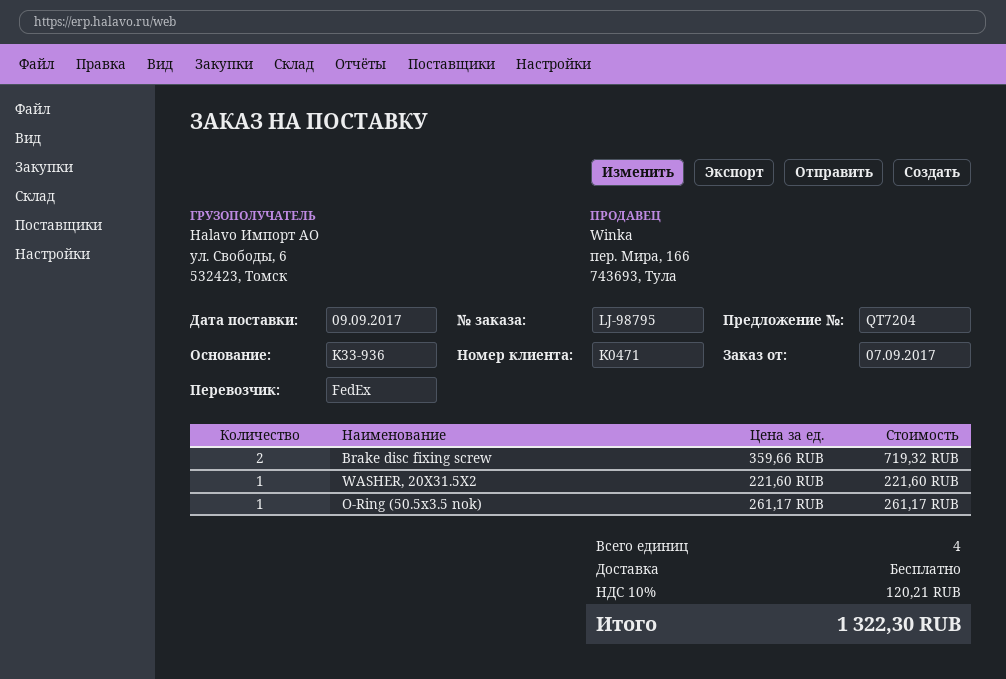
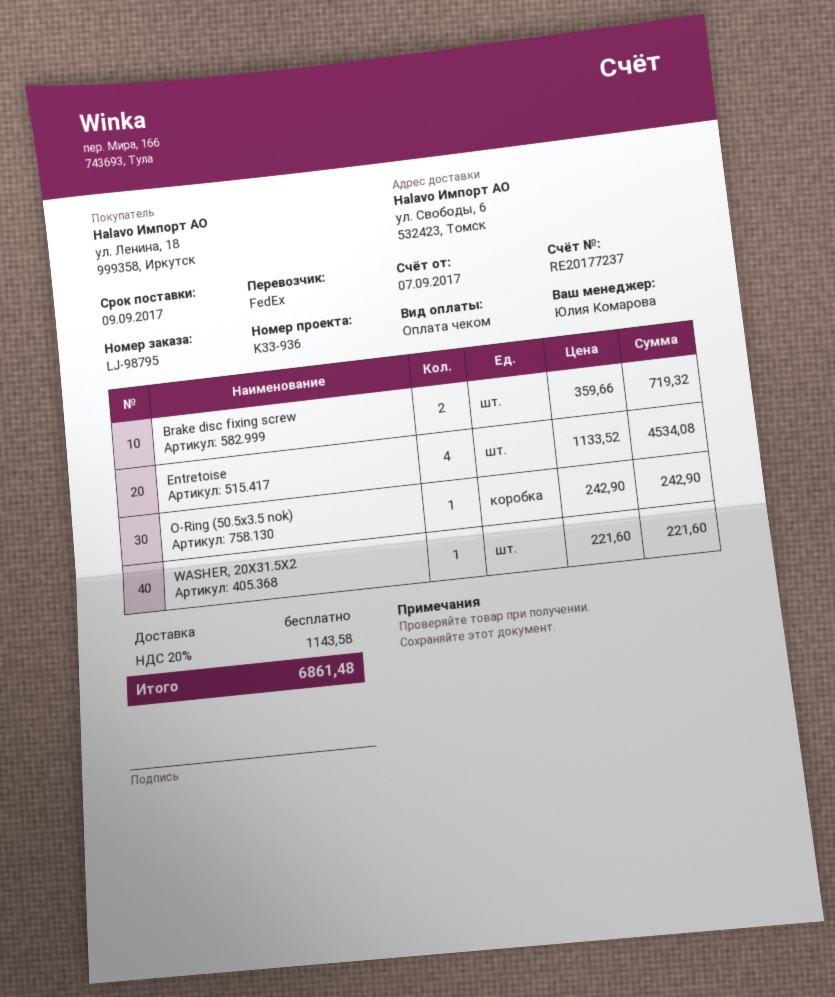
O-Ring (50.5x3.5 nok): 1 x 261.17 = 261.17 -> 1 x 242.90 = 242.90
Entretoise: none -> 4 x 1133.52 = 4534.08
tax: 10% = 120.21 -> 20% = 1143.58
total: 1322.30 -> 6861.48

